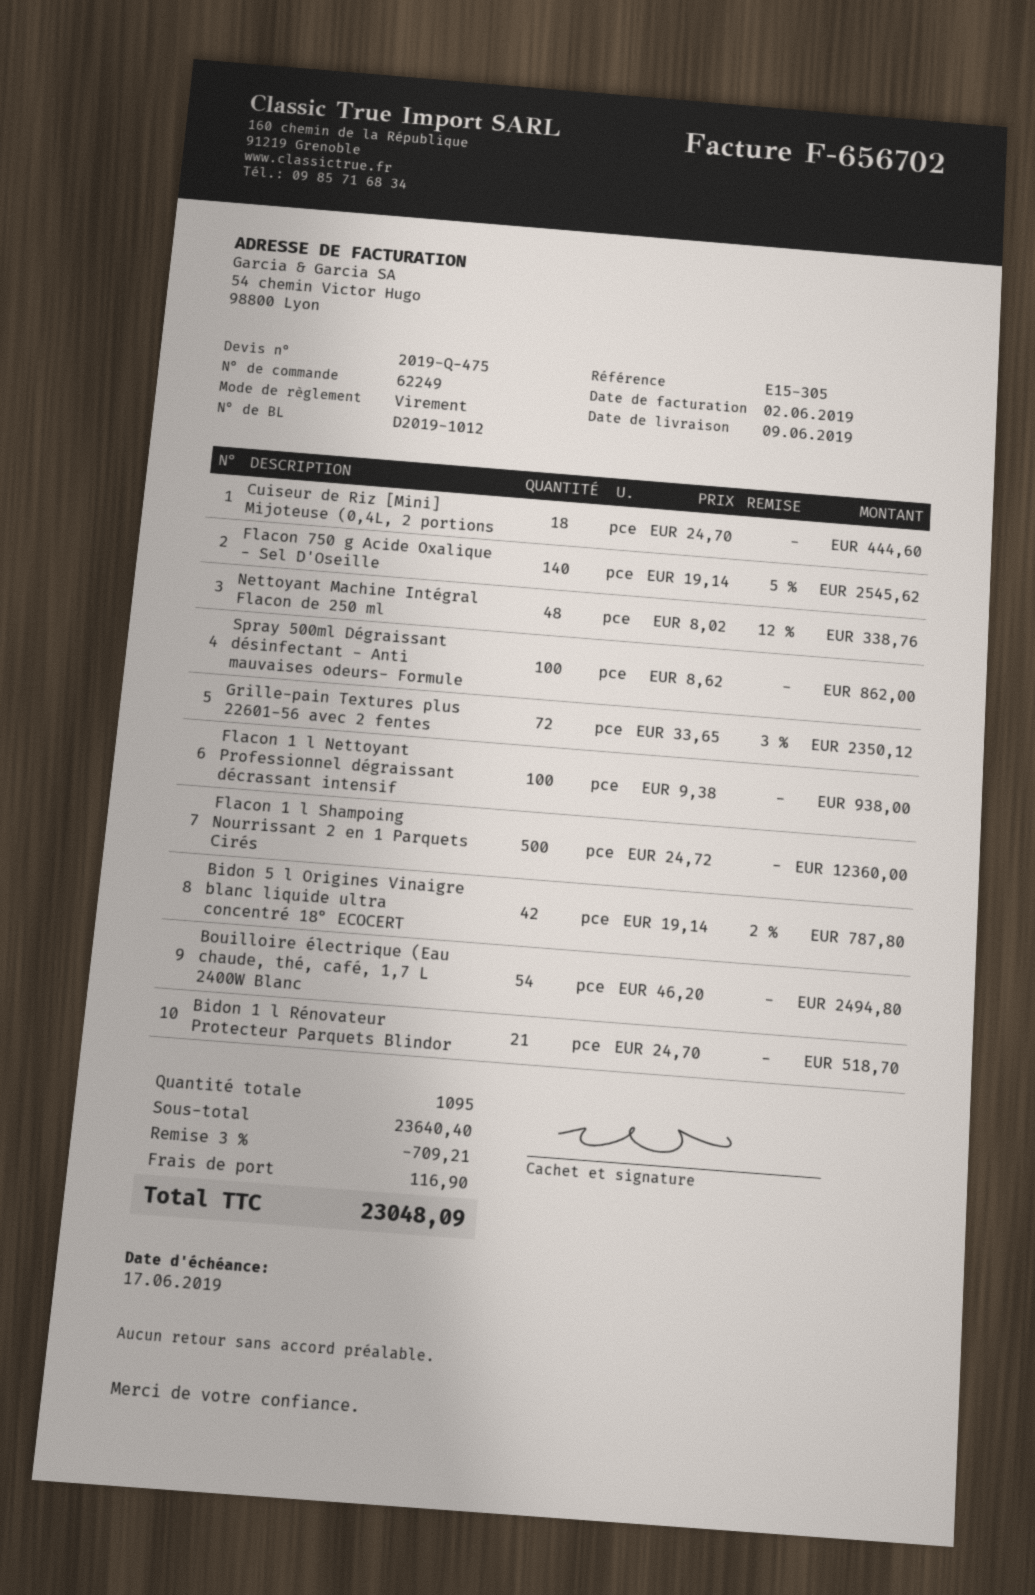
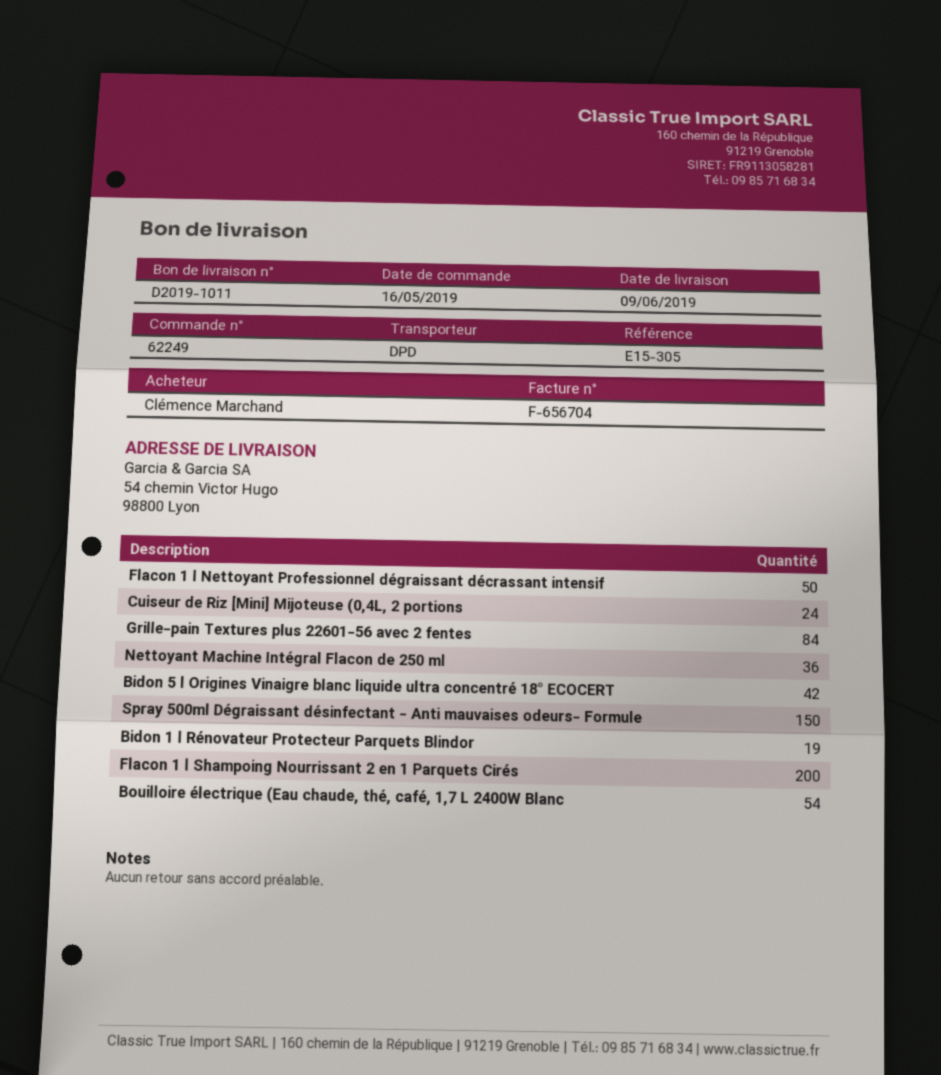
delivery note number: D2019-1012 -> D2019-1011
invoice number: F-656702 -> F-656704
Cuiseur de Riz [Mini] Mijoteuse (0,4L, 2 portions: 18 -> 24
Flacon 750 g Acide Oxalique - Sel D'Oseille: 140 -> none
Nettoyant Machine Intégral Flacon de 250 ml: 48 -> 36
Spray 500ml Dégraissant désinfectant - Anti mauvaises odeurs- Formule: 100 -> 150
Grille-pain Textures plus 22601-56 avec 2 fentes: 72 -> 84
Flacon 1 l Nettoyant Professionnel dégraissant décrassant intensif: 100 -> 50
Flacon 1 l Shampoing Nourrissant 2 en 1 Parquets Cirés: 500 -> 200
Bidon 1 l Rénovateur Protecteur Parquets Blindor: 21 -> 19

